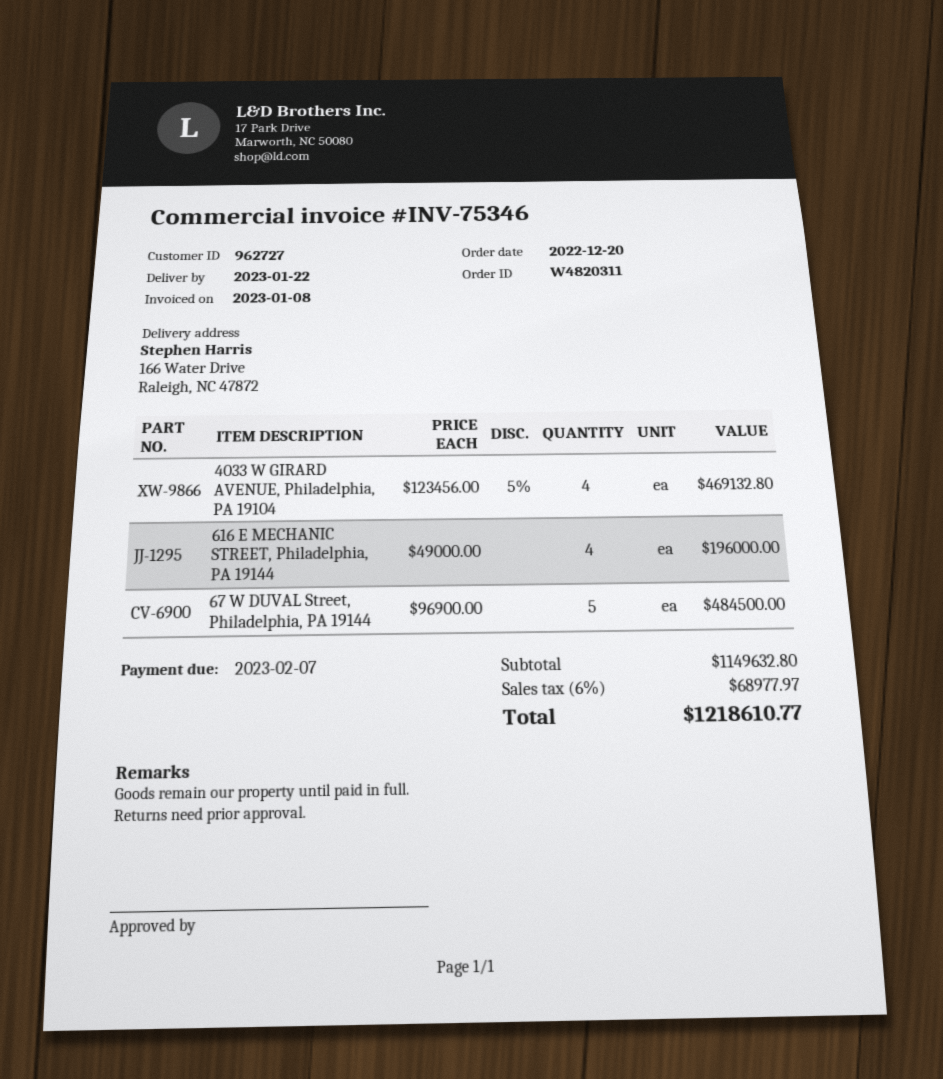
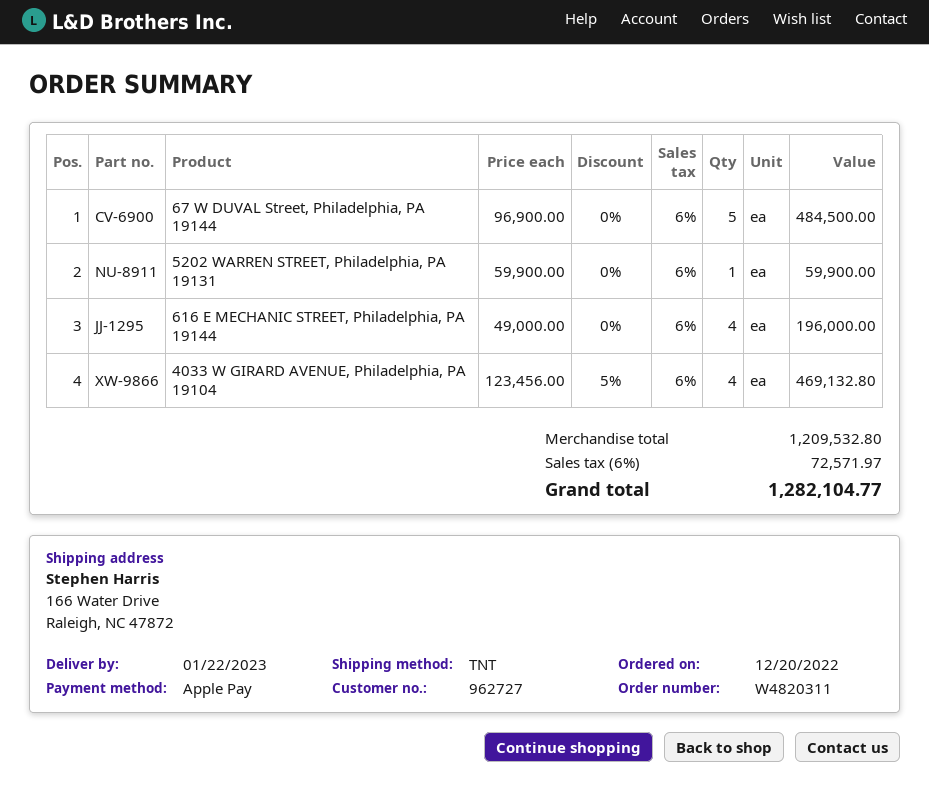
5202 WARREN STREET, Philadelphia, PA 19131: none -> 1 x 59900.00 = 59900.00
subtotal: 1149632.80 -> 1209532.80
tax: 6% = 68977.97 -> 6% = 72571.97
total: 1218610.77 -> 1282104.77

